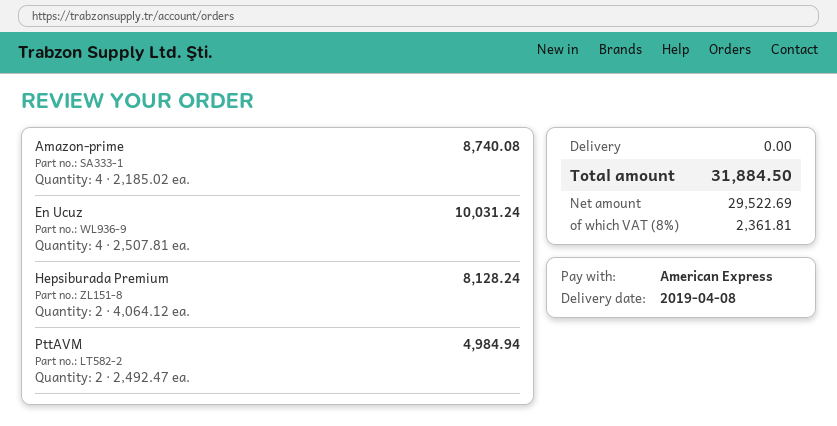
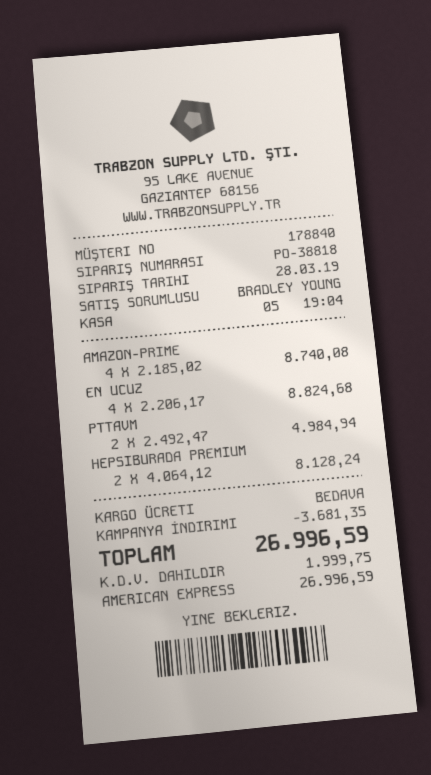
En Ucuz: 4 x 2507.81 = 10031.24 -> 4 x 2206.17 = 8824.68
discount: none -> 3681.35
tax: 2361.81 -> 1999.75
total: 31884.50 -> 26996.59

